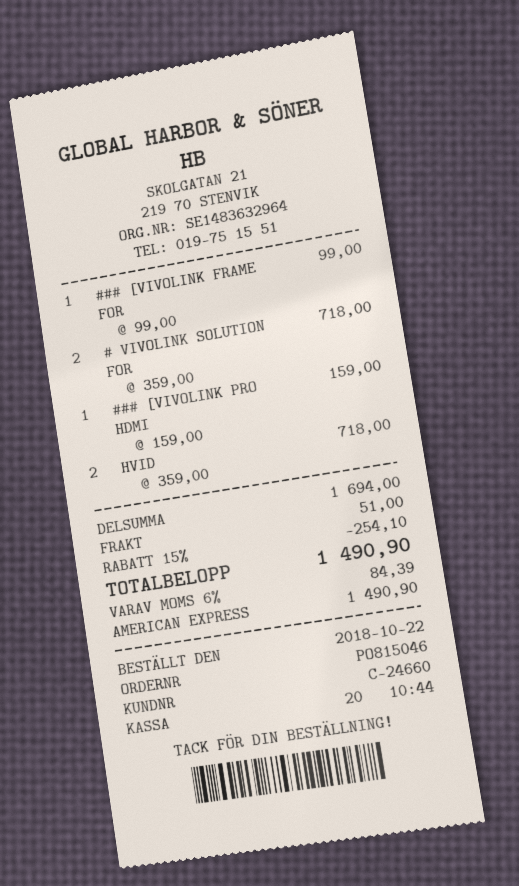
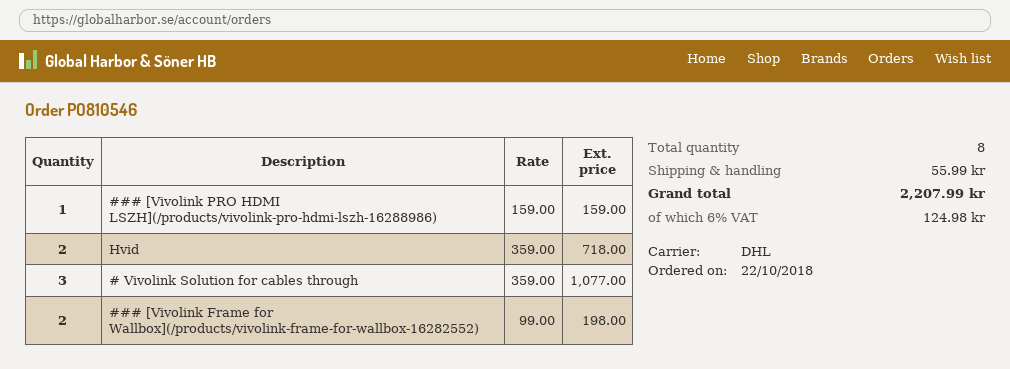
order number: PO815046 -> PO810546
### [VIVOLINK FRAME FOR: 1 x 99.00 = 99.00 -> 2 x 99.00 = 198.00
# VIVOLINK SOLUTION FOR: 2 x 359.00 = 718.00 -> 3 x 359.00 = 1077.00
discount: 15% = 254.10 -> none
shipping: 51.00 -> 55.99
tax: 6% = 84.39 -> 6% = 124.98
total: 1490.90 -> 2207.99

